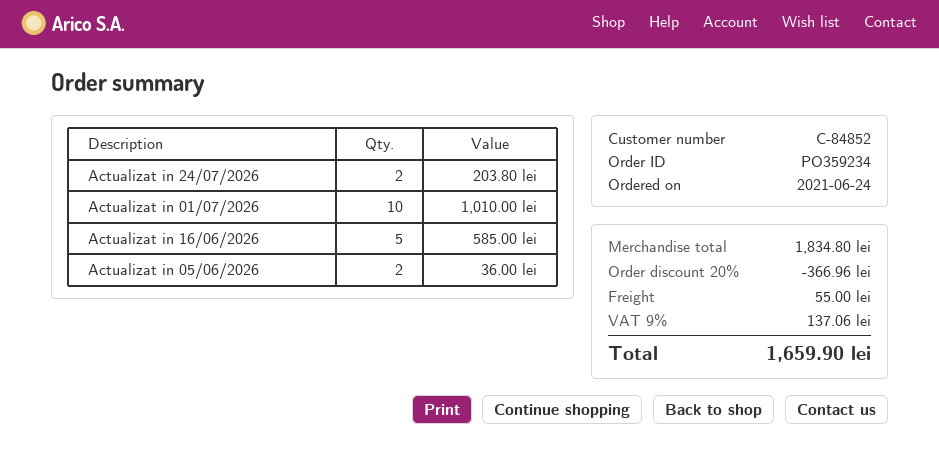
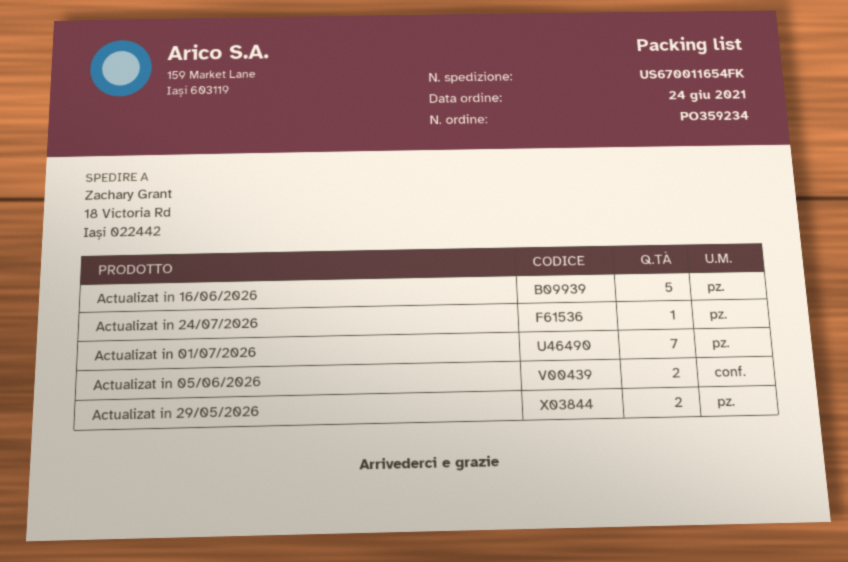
Actualizat in 24/07/2026: 2 -> 1
Actualizat in 01/07/2026: 10 -> 7
Actualizat in 29/05/2026: none -> 2

